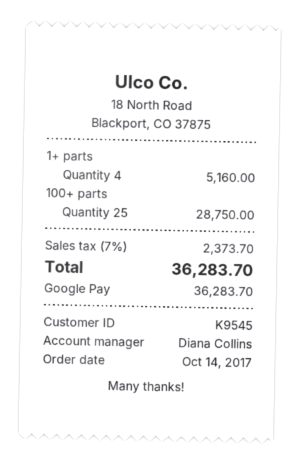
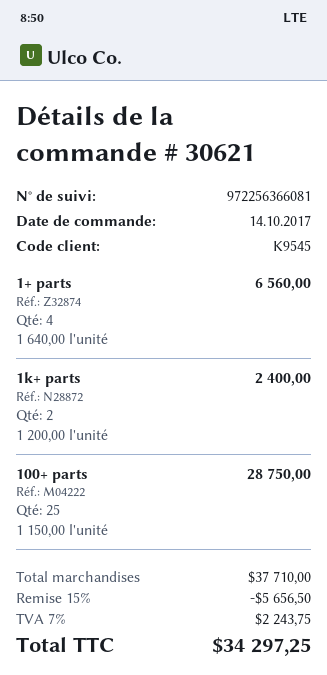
1+ parts: 4 for 5160.00 -> 4 for 6560.00
1k+ parts: none -> 2 for 2400.00
discount: none -> 15% = 5656.50
tax: 7% = 2373.70 -> 7% = 2243.75
total: 36283.70 -> 34297.25

